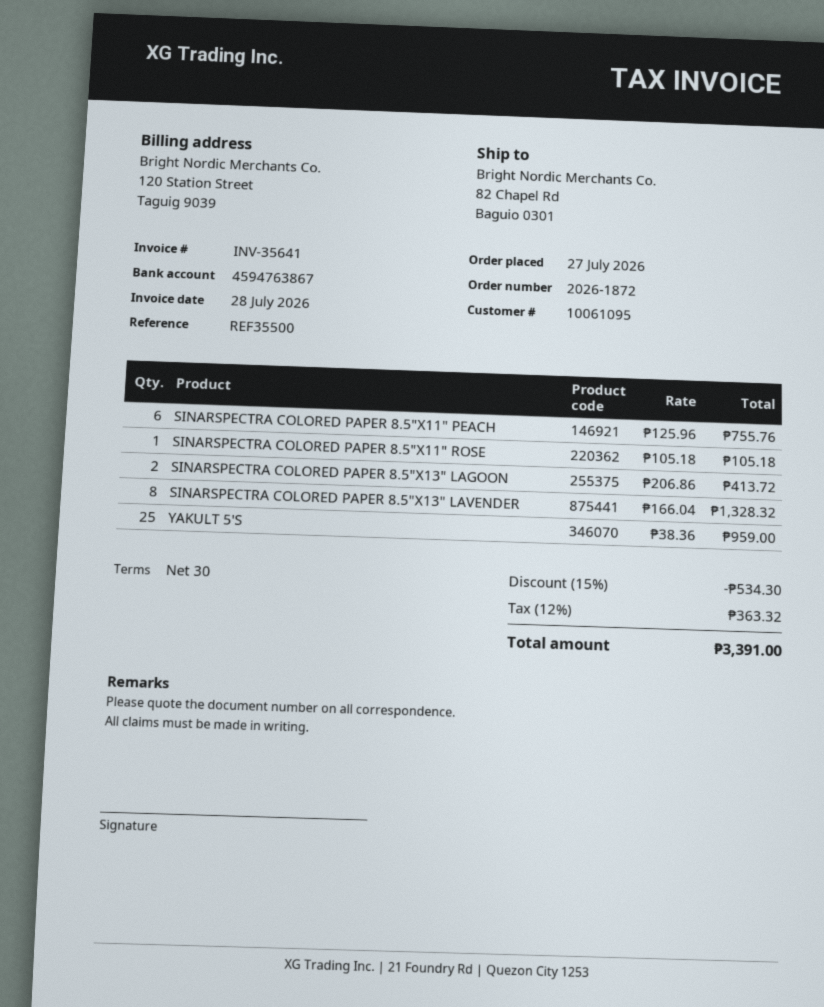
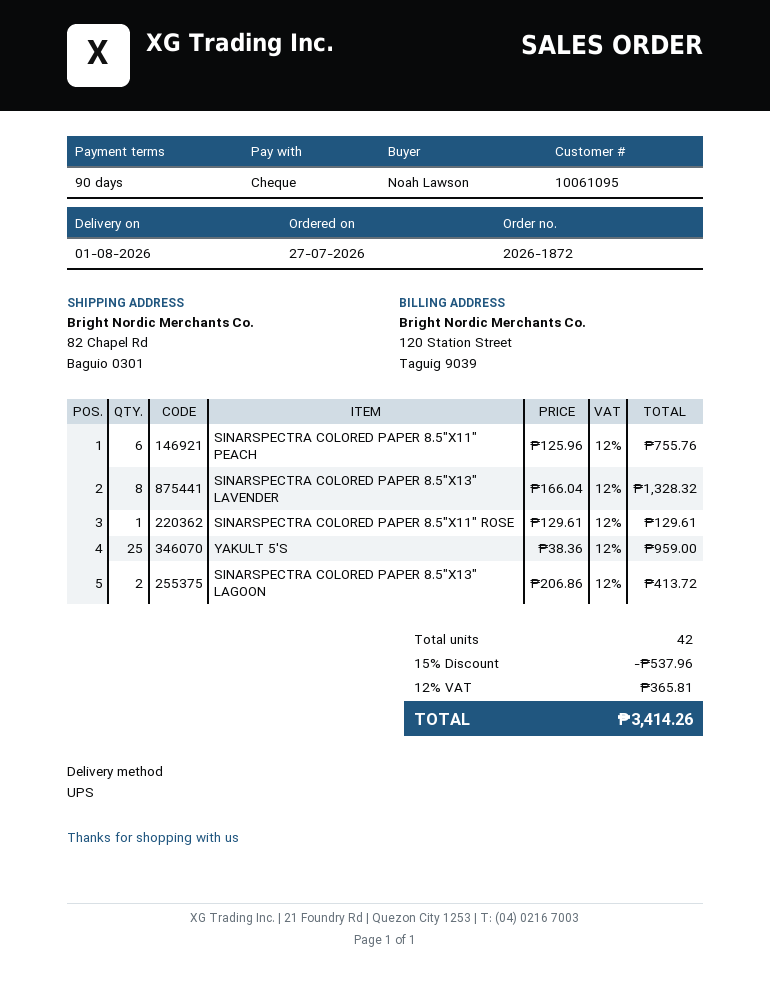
payment terms: 30 days -> 90 days
SINARSPECTRA COLORED PAPER 8.5"X11" ROSE: 1 x 105.18 = 105.18 -> 1 x 129.61 = 129.61
discount: 15% = 534.30 -> 15% = 537.96
tax: 12% = 363.32 -> 12% = 365.81
total: 3391.00 -> 3414.26

